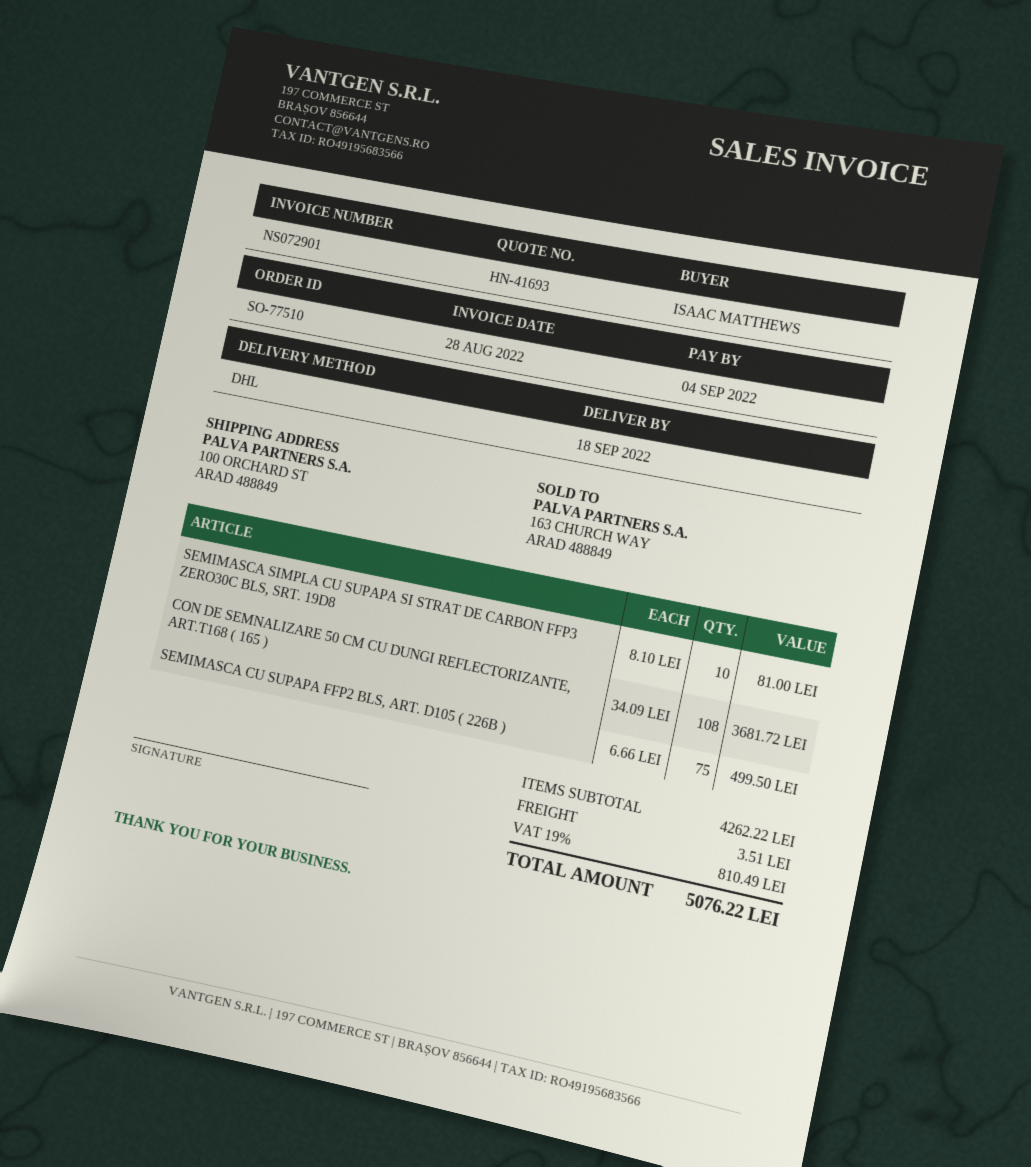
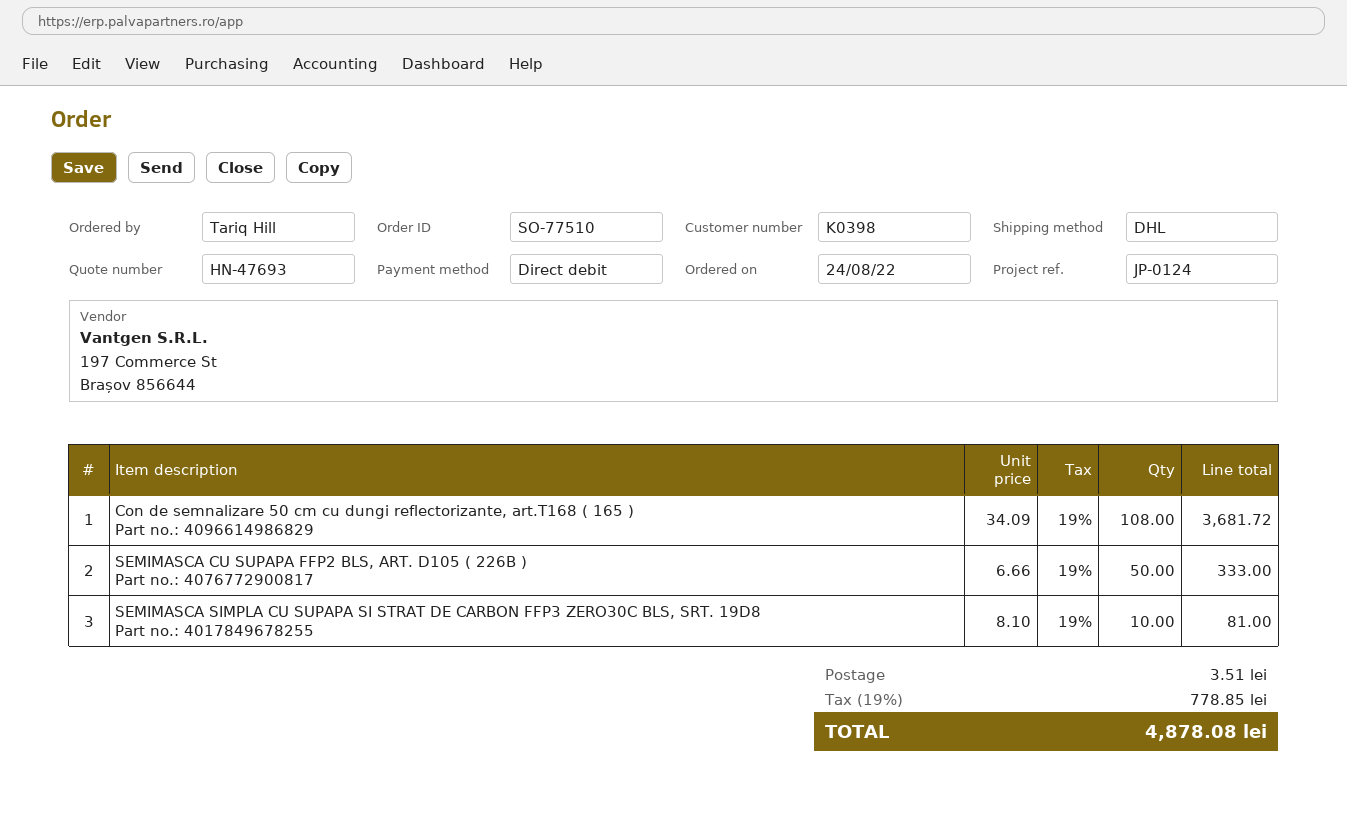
quote number: HN-41693 -> HN-47693
ordered by: ISAAC MATTHEWS -> Tariq Hill
SEMIMASCA CU SUPAPA FFP2 BLS, ART. D105 ( 226B ): 75 x 6.66 = 499.50 -> 50 x 6.66 = 333.00
tax: 19% = 810.49 -> 19% = 778.85
total: 5076.22 -> 4878.08

